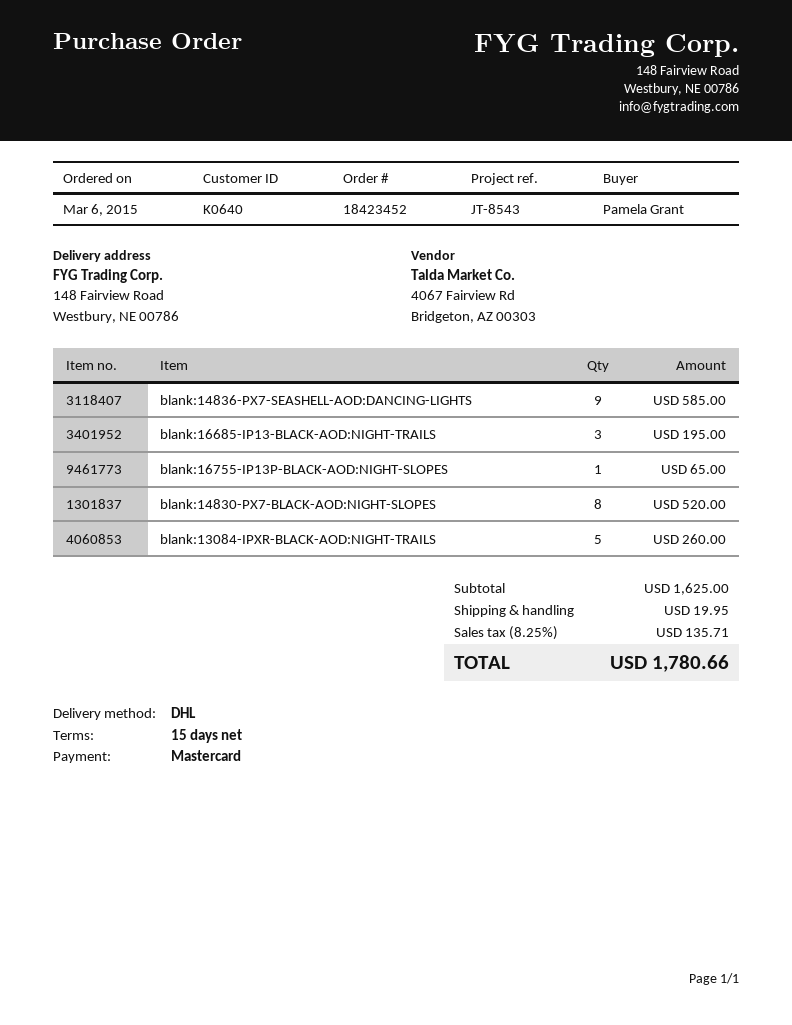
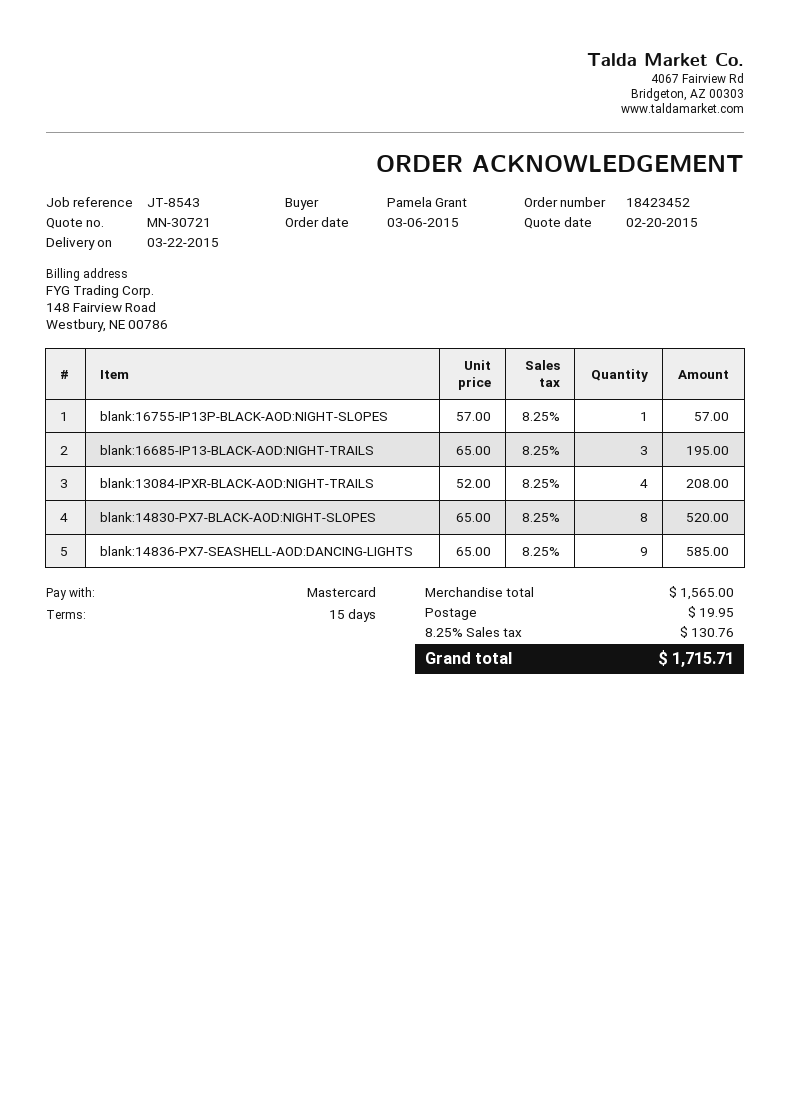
blank:16755-IP13P-BLACK-AOD:NIGHT-SLOPES: 1 for 65.00 -> 1 for 57.00
blank:13084-IPXR-BLACK-AOD:NIGHT-TRAILS: 5 for 260.00 -> 4 for 208.00
subtotal: 1625.00 -> 1565.00
tax: 8.25% = 135.71 -> 8.25% = 130.76
total: 1780.66 -> 1715.71

